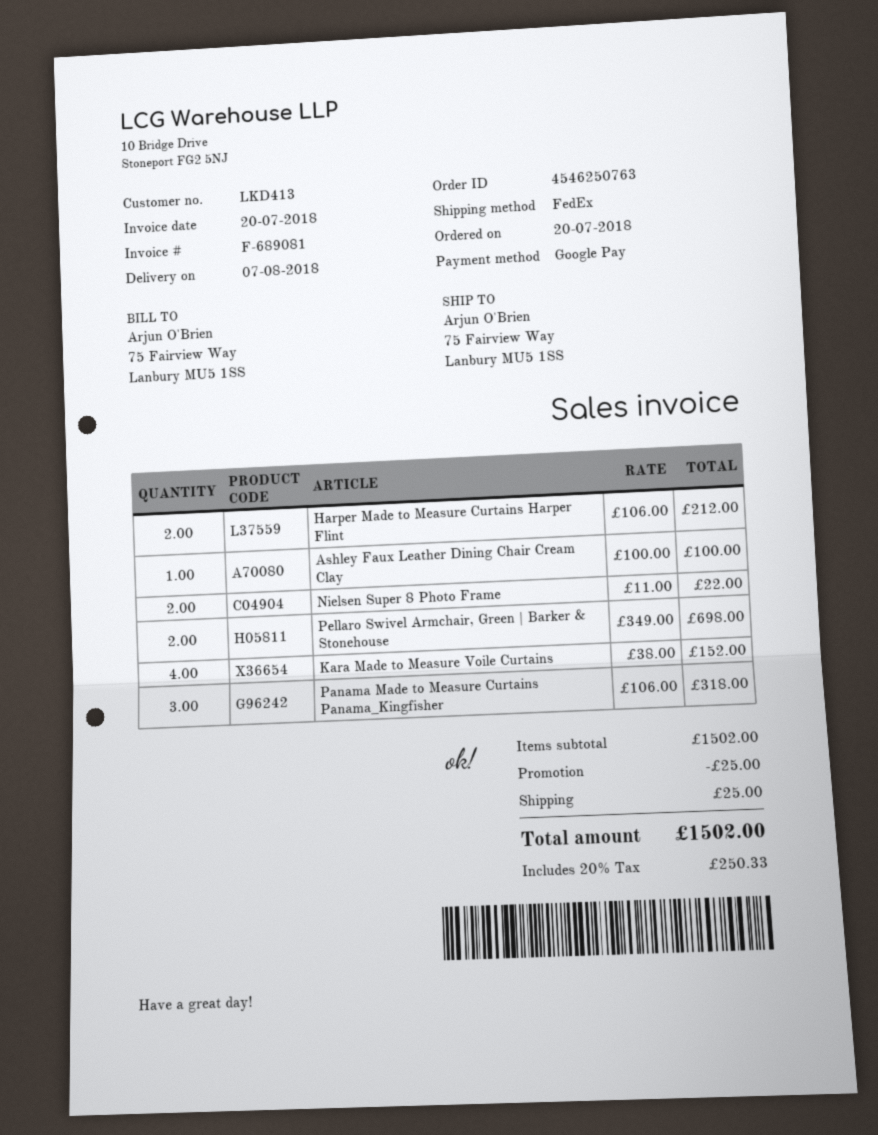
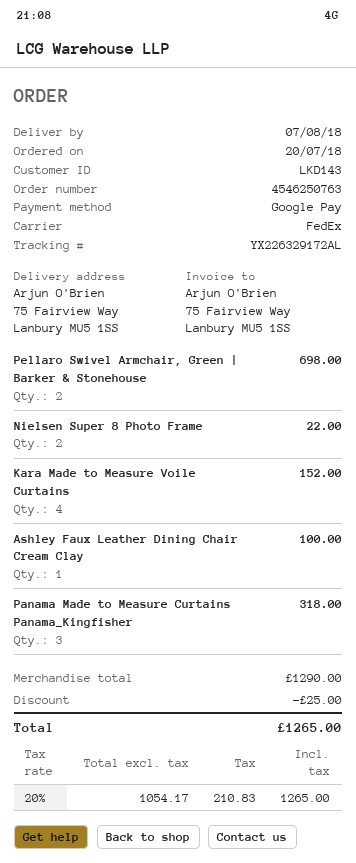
customer number: LKD413 -> LKD143
Harper Made to Measure Curtains Harper Flint: 2 for 212.00 -> none
subtotal: 1502.00 -> 1290.00
shipping: 25.00 -> none
tax: 20% = 250.33 -> 20% = 210.83
total: 1502.00 -> 1265.00

